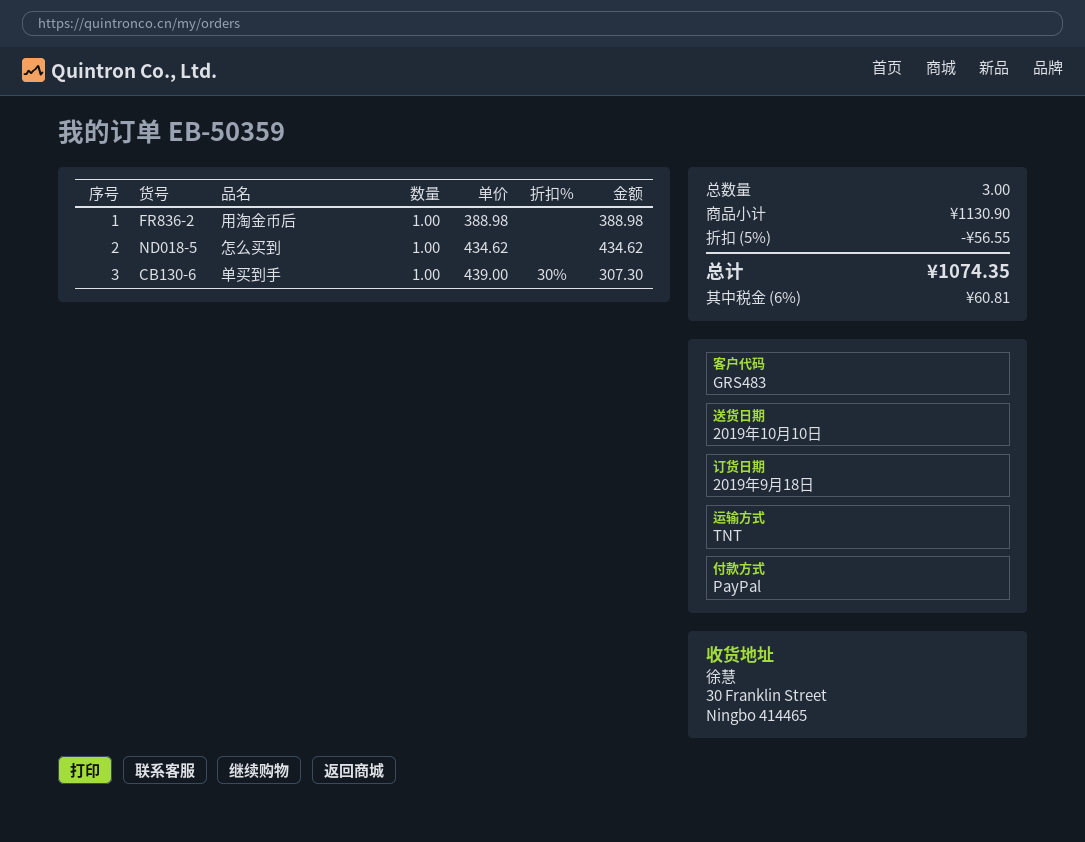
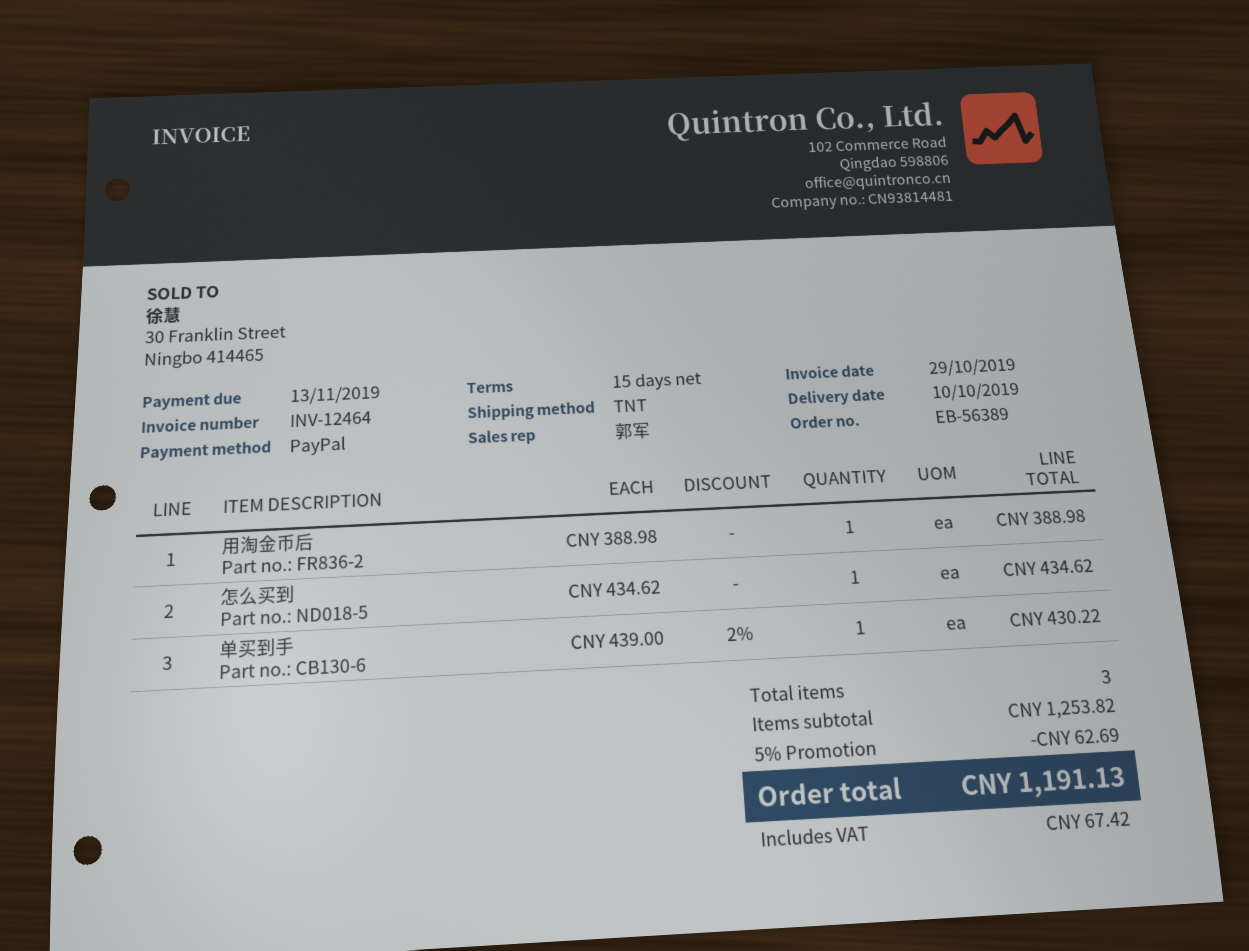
order number: EB-50359 -> EB-56389
单买到手: 1 x 439.00 - 30% = 307.30 -> 1 x 439.00 - 2% = 430.22
subtotal: 1130.90 -> 1253.82
discount: 5% = 56.55 -> 5% = 62.69
tax: 60.81 -> 67.42
total: 1074.35 -> 1191.13

